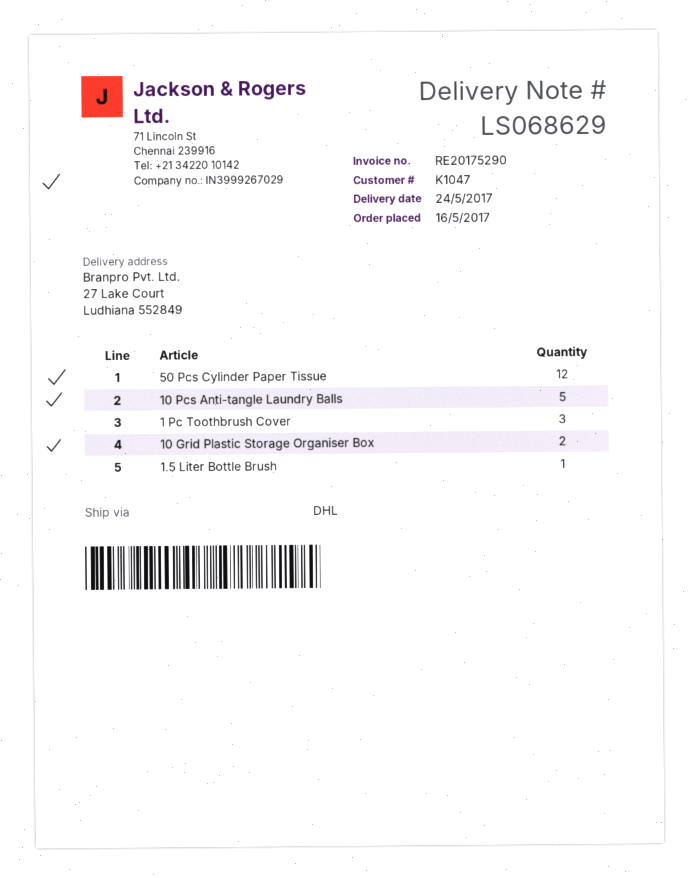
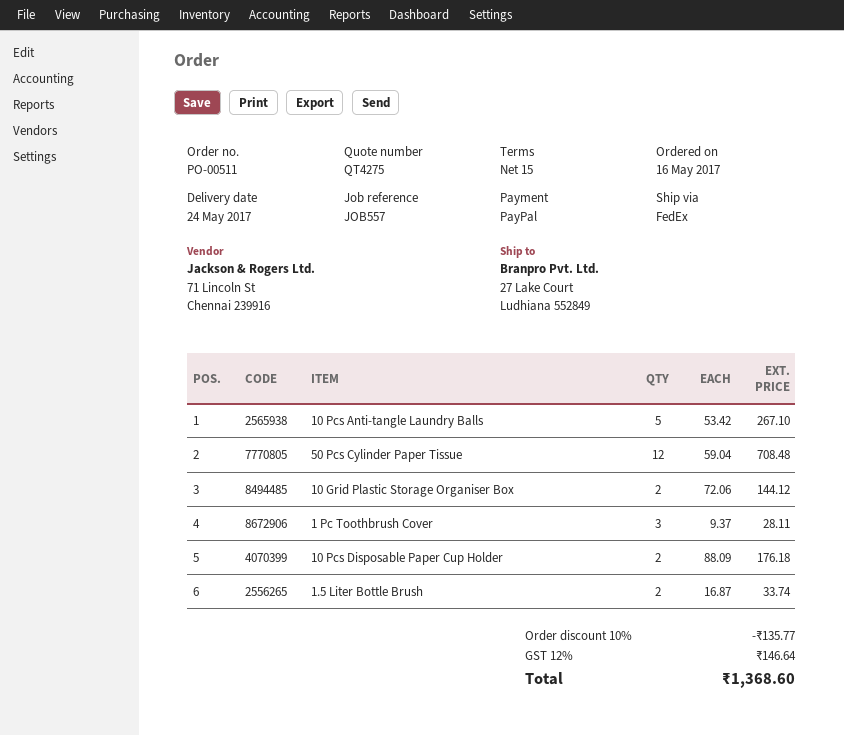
shipping method: DHL -> FedEx
1.5 Liter Bottle Brush: 1 -> 2
10 Pcs Disposable Paper Cup Holder: none -> 2

